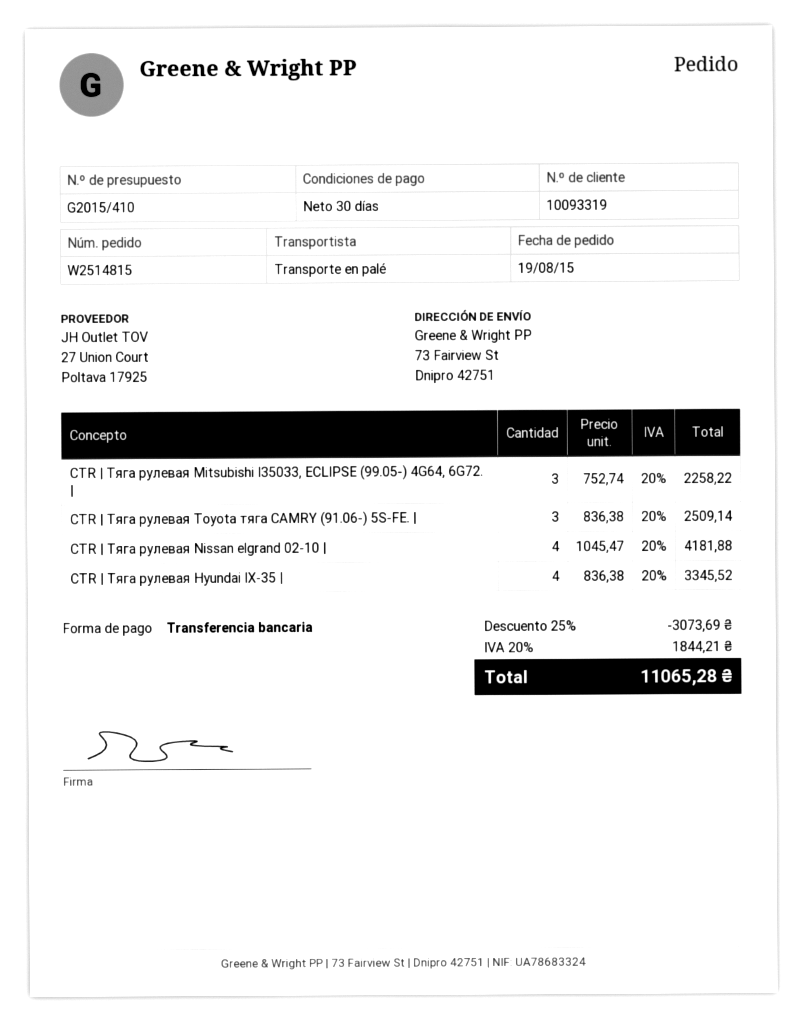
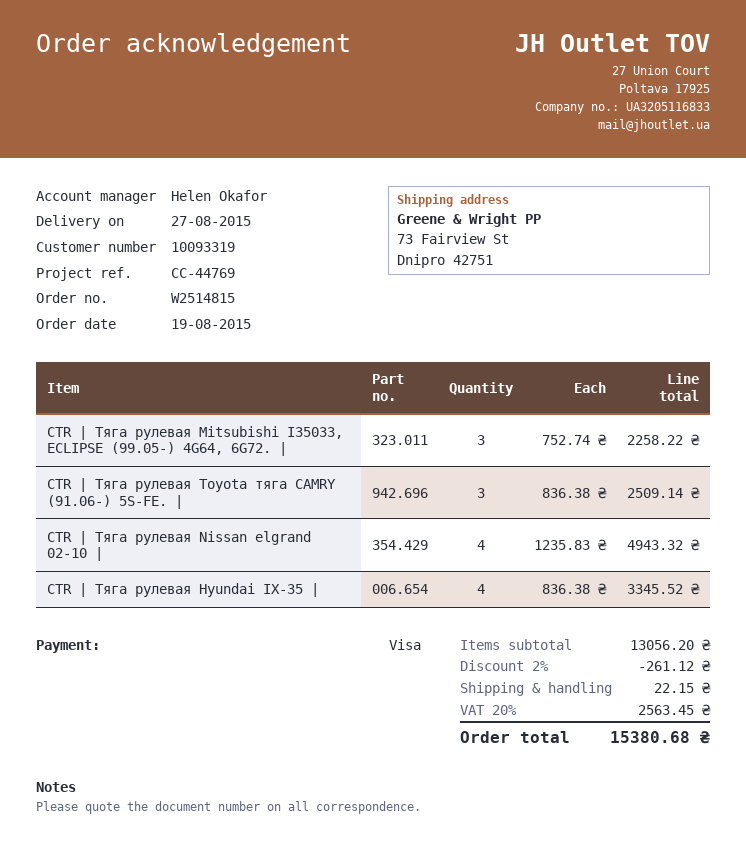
payment method: bank transfer -> Visa
CTR | Тяга рулевая Nissan elgrand 02-10 |: 4 x 1045.47 = 4181.88 -> 4 x 1235.83 = 4943.32
discount: 25% = 3073.69 -> 2% = 261.12
shipping: none -> 22.15
tax: 20% = 1844.21 -> 20% = 2563.45
total: 11065.28 -> 15380.68

